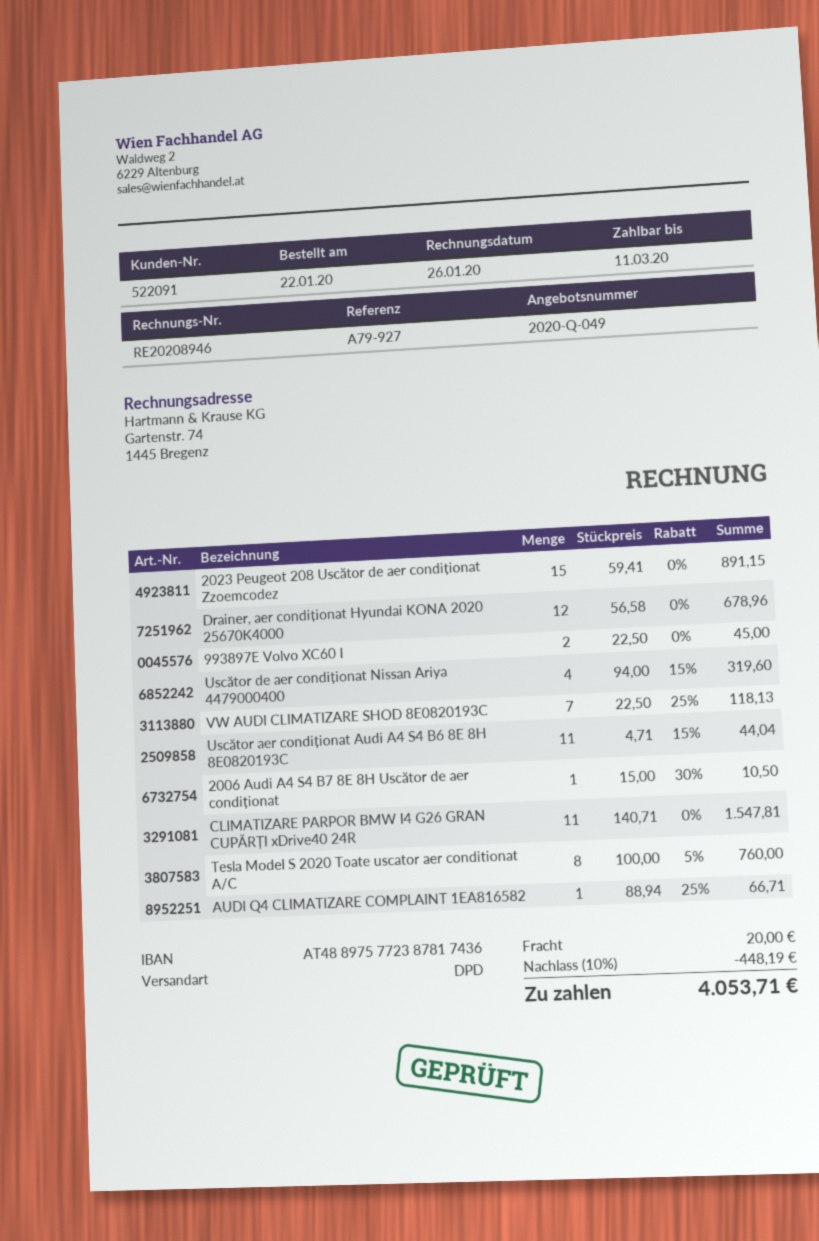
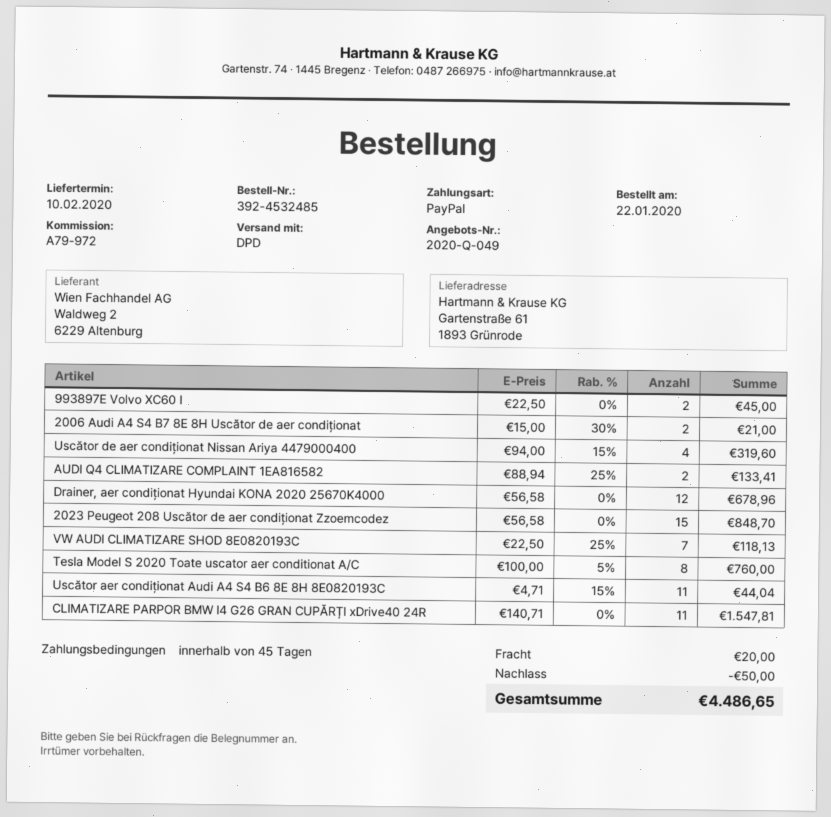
reference: A79-927 -> A79-972
2023 Peugeot 208 Uscător de aer condiționat Zzoemcodez: 15 x 59.41 = 891.15 -> 15 x 56.58 = 848.70
2006 Audi A4 S4 B7 8E 8H Uscător de aer condiționat: 1 x 15.00 - 30% = 10.50 -> 2 x 15.00 - 30% = 21.00
AUDI Q4 CLIMATIZARE COMPLAINT 1EA816582: 1 x 88.94 - 25% = 66.71 -> 2 x 88.94 - 25% = 133.41
discount: 448.19 -> 50.00
total: 4053.71 -> 4486.65

